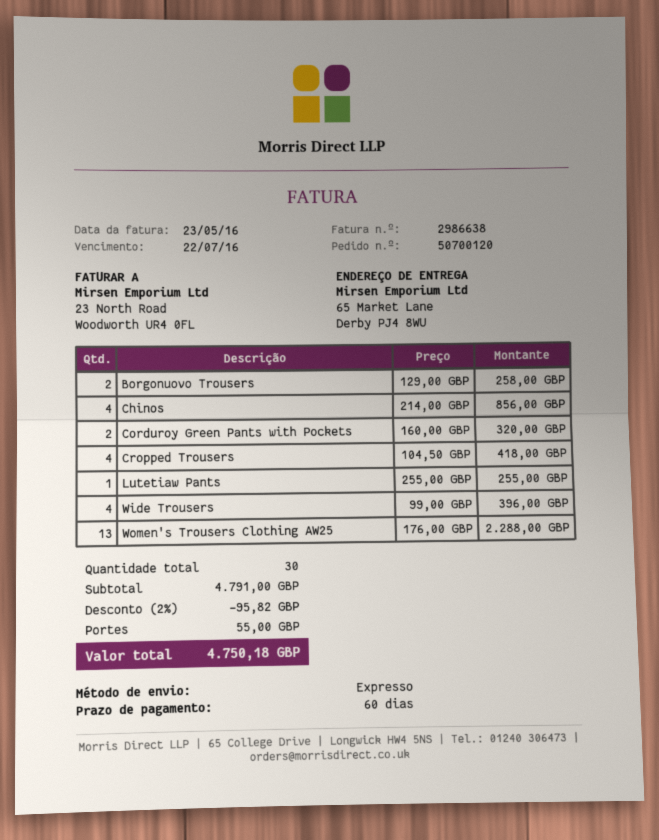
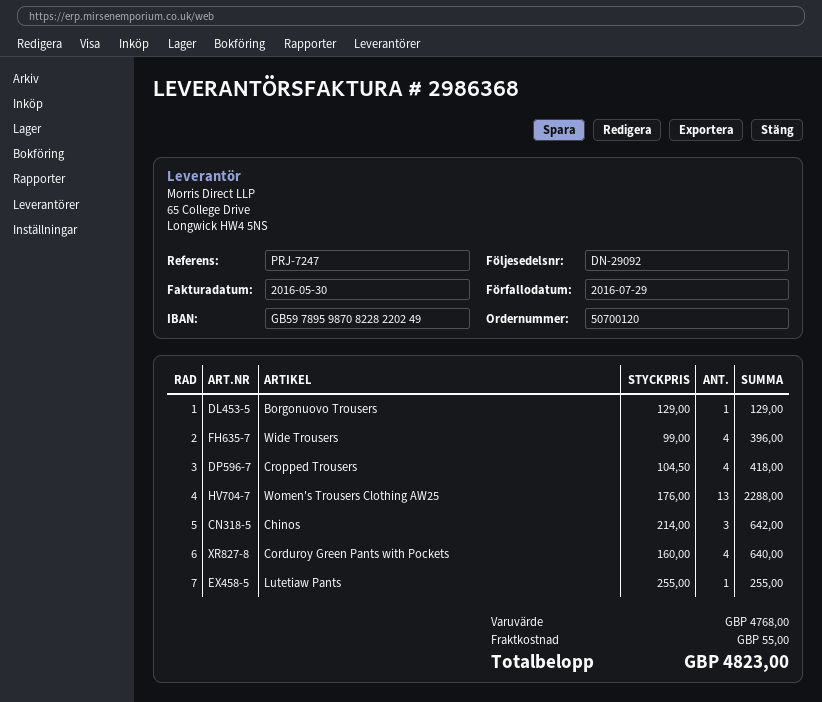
invoice number: 2986638 -> 2986368
invoice date: 2016-05-23 -> 2016-05-30
due date: 2016-07-22 -> 2016-07-29
Borgonuovo Trousers: 2 x 129.00 = 258.00 -> 1 x 129.00 = 129.00
Chinos: 4 x 214.00 = 856.00 -> 3 x 214.00 = 642.00
Corduroy Green Pants with Pockets: 2 x 160.00 = 320.00 -> 4 x 160.00 = 640.00
subtotal: 4791.00 -> 4768.00
discount: 2% = 95.82 -> none
total: 4750.18 -> 4823.00

